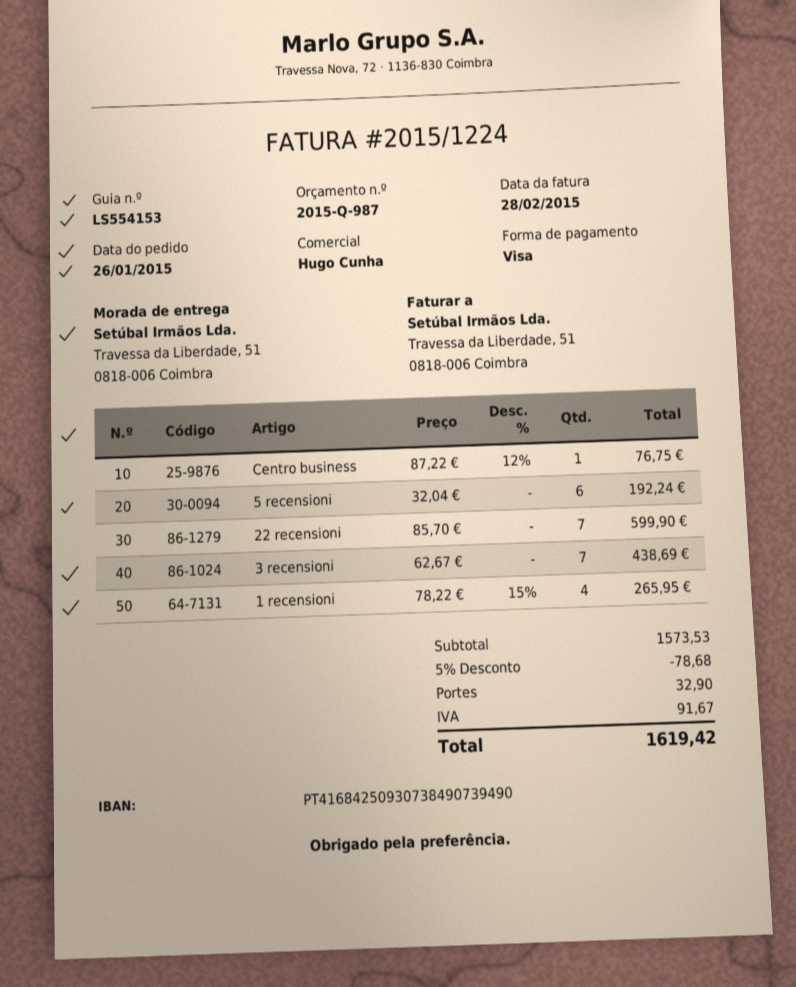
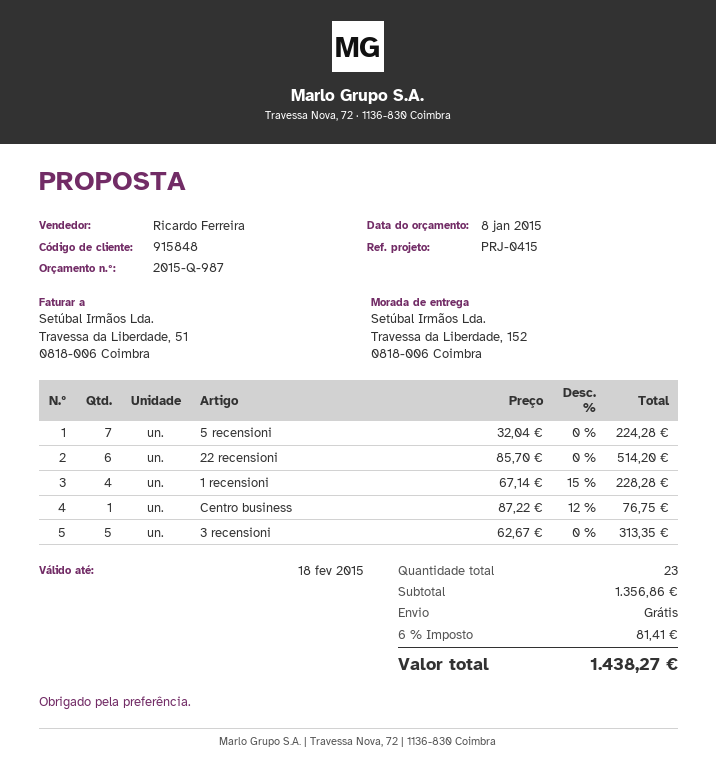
sales rep: Hugo Cunha -> Ricardo Ferreira
ship to: Travessa da Liberdade, 51, 0818-006 Coimbra -> Travessa da Liberdade, 152, 0818-006 Coimbra
5 recensioni: 6 x 32.04 = 192.24 -> 7 x 32.04 = 224.28
22 recensioni: 7 x 85.70 = 599.90 -> 6 x 85.70 = 514.20
3 recensioni: 7 x 62.67 = 438.69 -> 5 x 62.67 = 313.35
1 recensioni: 4 x 78.22 - 15% = 265.95 -> 4 x 67.14 - 15% = 228.28
subtotal: 1573.53 -> 1356.86
discount: 5% = 78.68 -> none
shipping: 32.90 -> 0.00
tax: 91.67 -> 81.41
total: 1619.42 -> 1438.27

